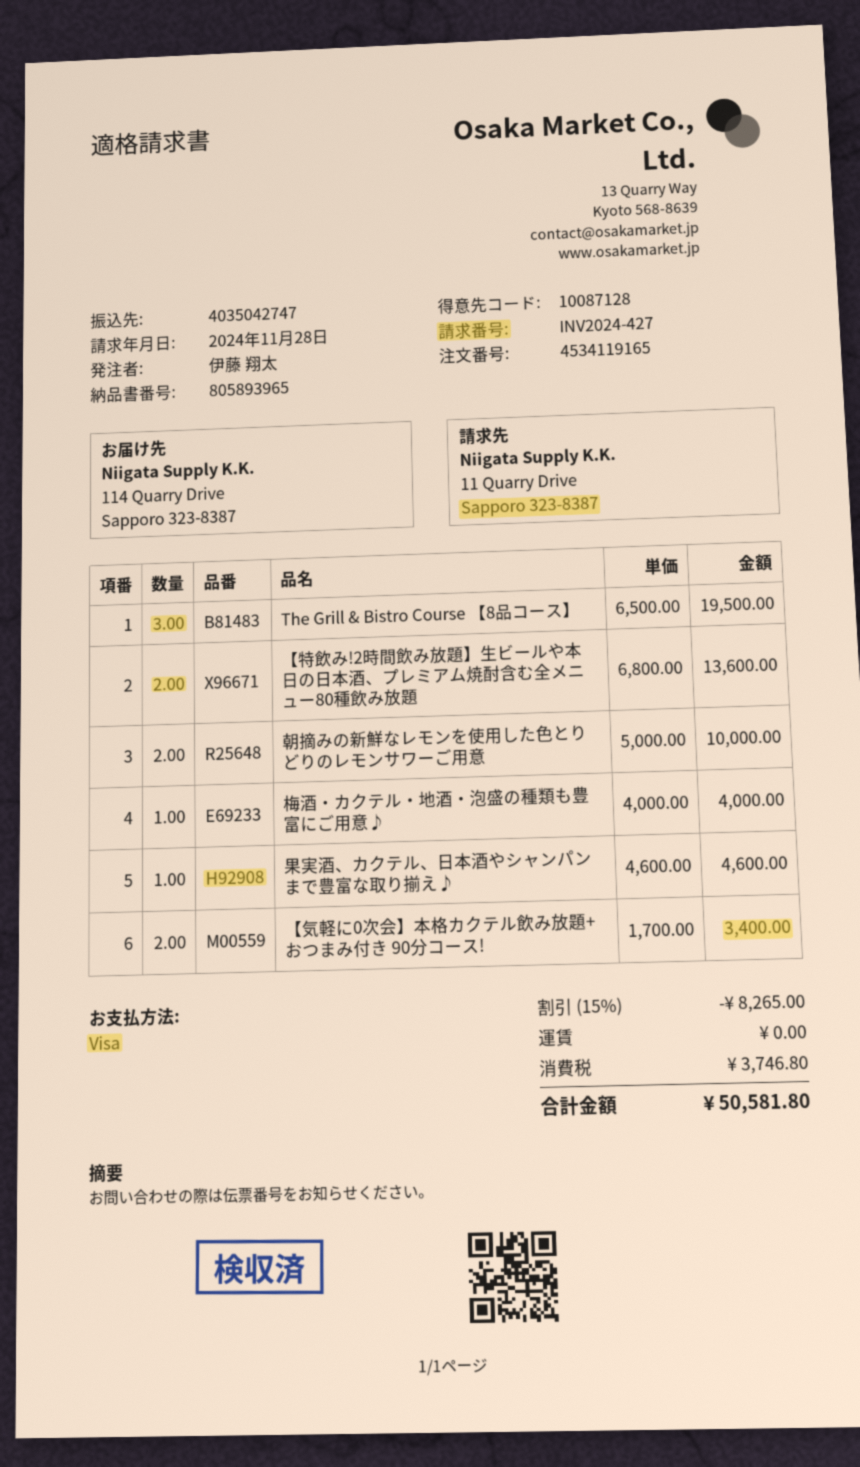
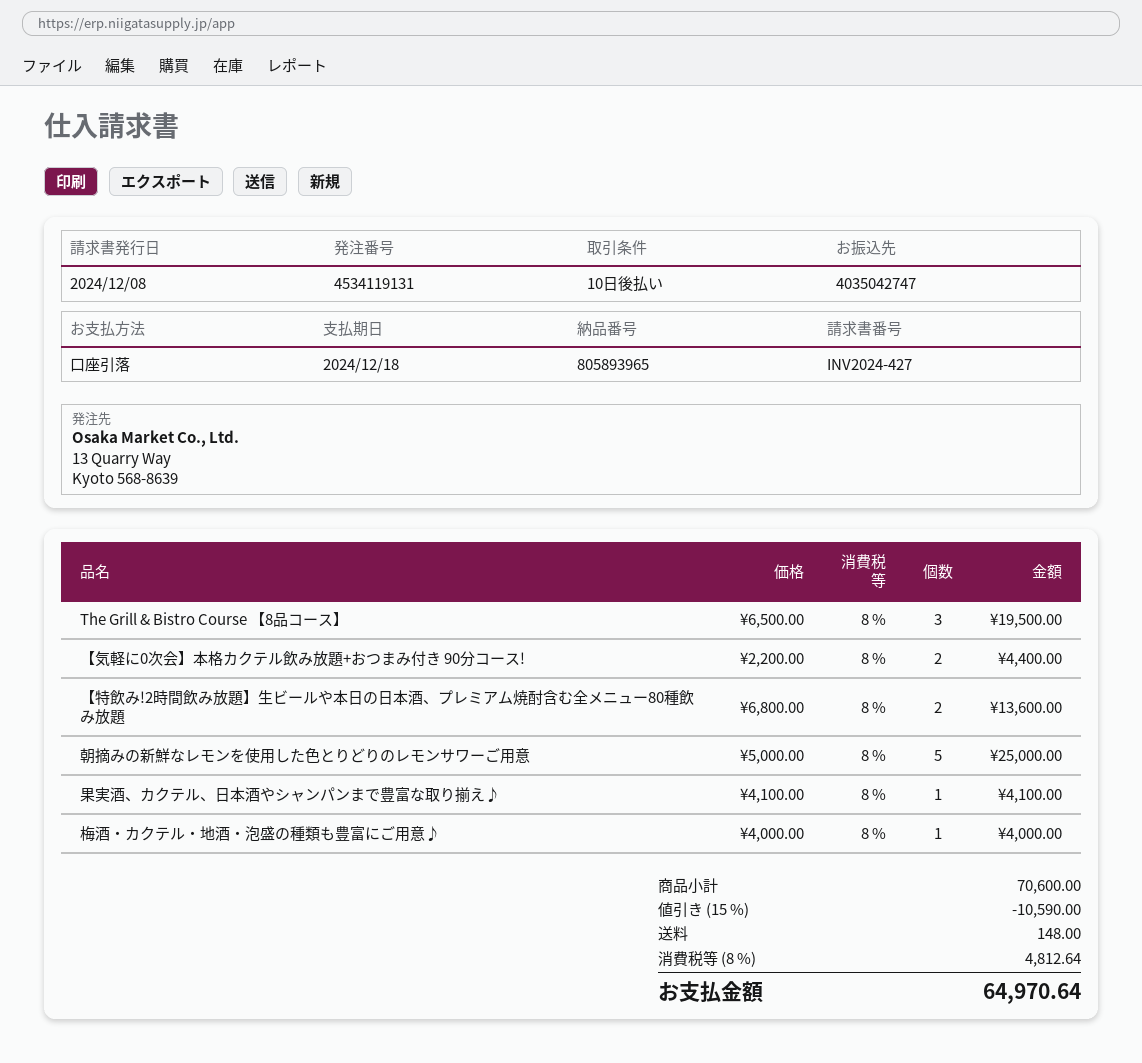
order number: 4534119165 -> 4534119131
invoice date: 2024-11-28 -> 2024-12-08
payment method: Visa -> direct debit
朝摘みの新鮮なレモンを使用した色とりどりのレモンサワーご用意: 2 x 5000.00 = 10000.00 -> 5 x 5000.00 = 25000.00
果実酒、カクテル、日本酒やシャンパンまで豊富な取り揃え♪: 1 x 4600.00 = 4600.00 -> 1 x 4100.00 = 4100.00
【気軽に0次会】本格カクテル飲み放題+おつまみ付き 90分コース!: 2 x 1700.00 = 3400.00 -> 2 x 2200.00 = 4400.00
discount: 15% = 8265.00 -> 15% = 10590.00
shipping: 0.00 -> 148.00
tax: 3746.80 -> 4812.64
total: 50581.80 -> 64970.64

